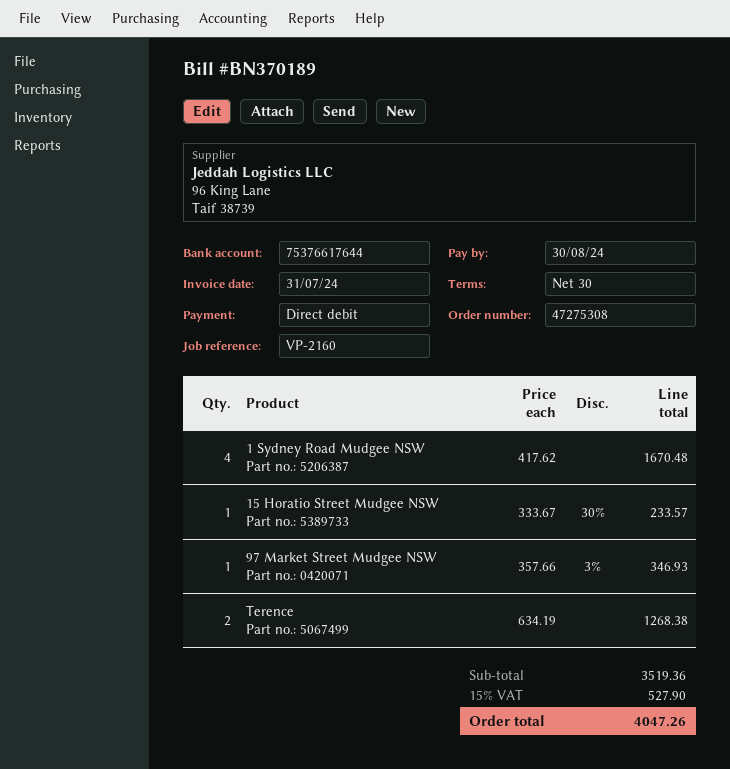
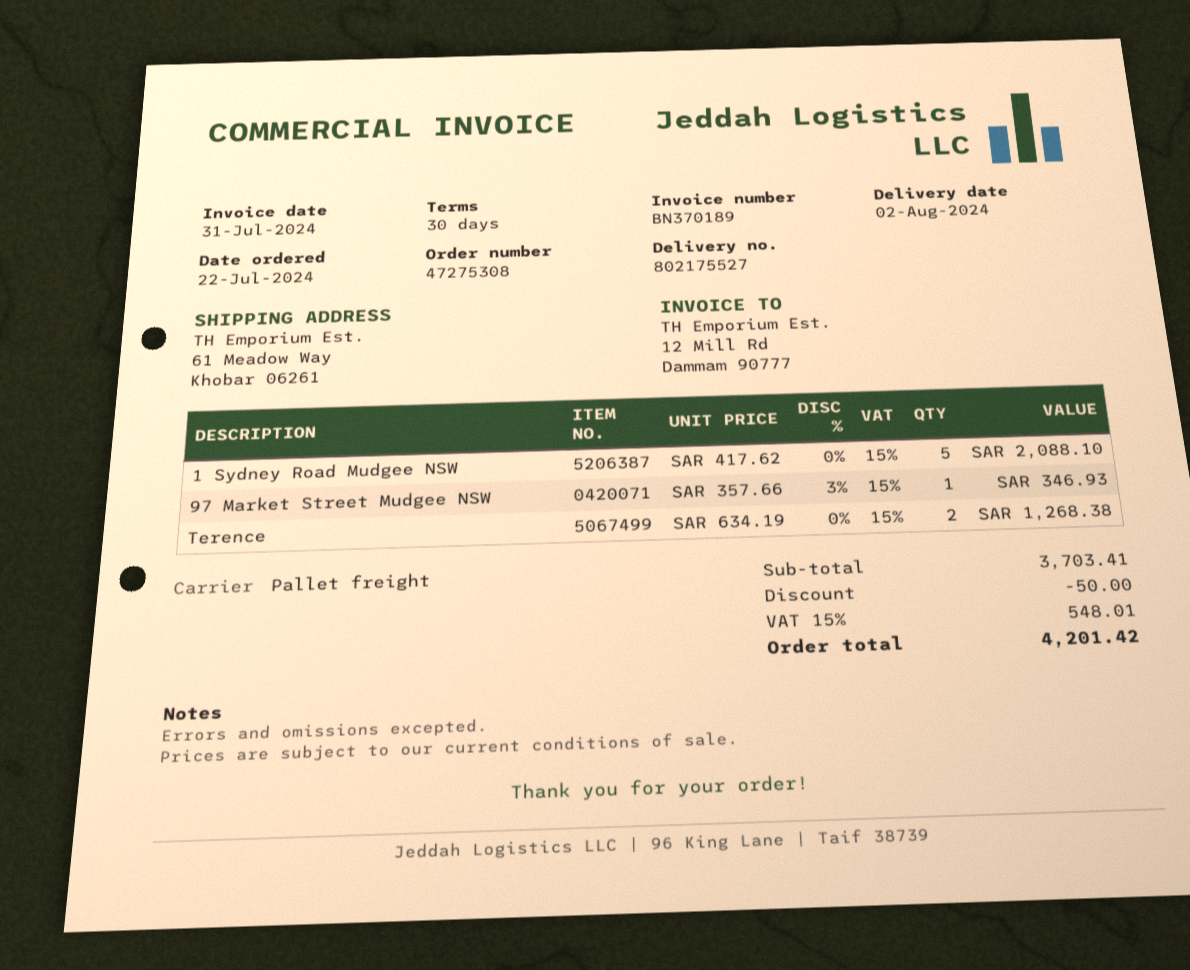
1 Sydney Road Mudgee NSW: 4 x 417.62 = 1670.48 -> 5 x 417.62 = 2088.10
15 Horatio Street Mudgee NSW: 1 x 333.67 - 30% = 233.57 -> none
subtotal: 3519.36 -> 3703.41
discount: none -> 50.00
tax: 15% = 527.90 -> 15% = 548.01
total: 4047.26 -> 4201.42

